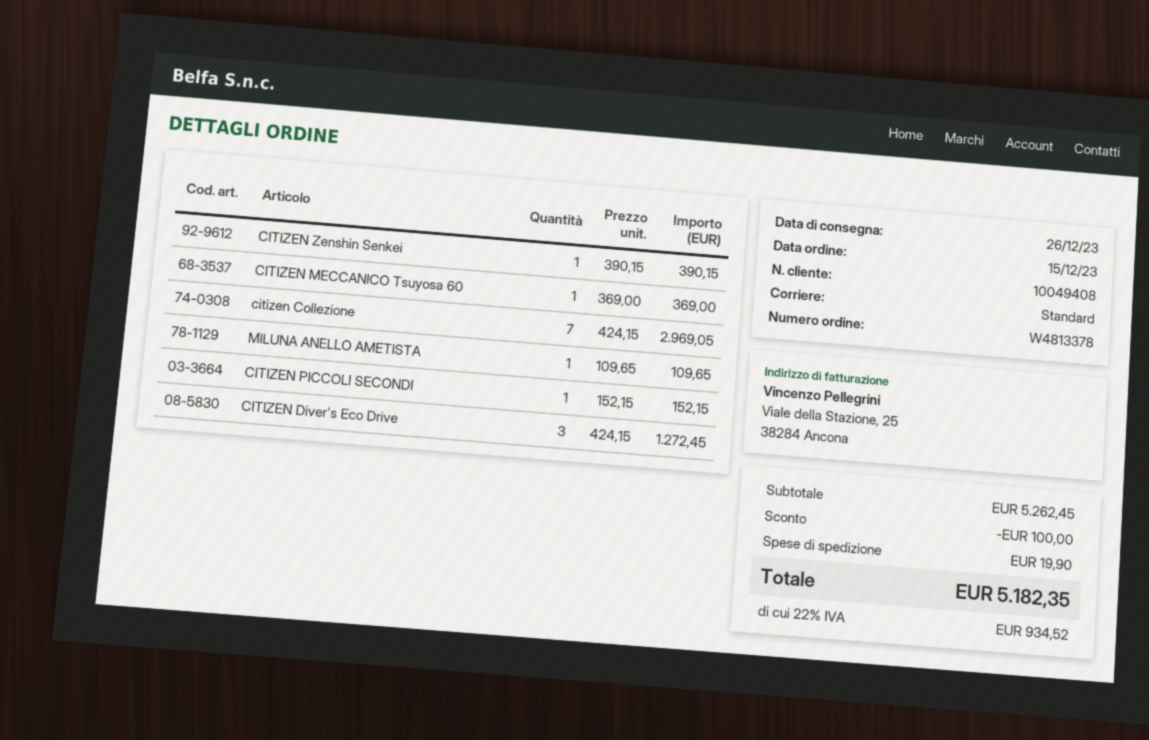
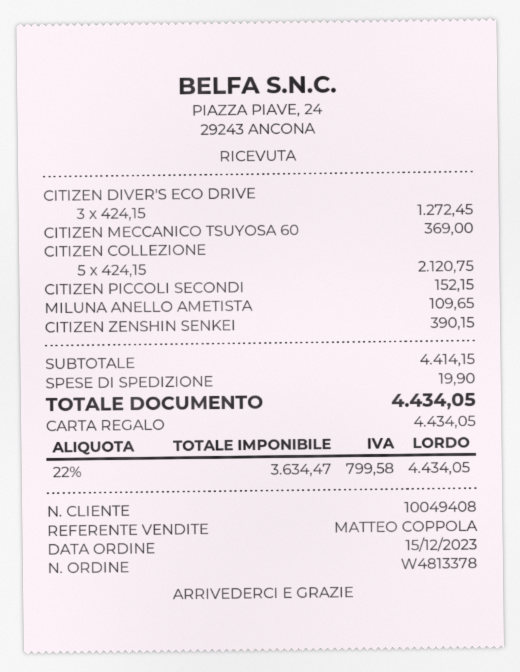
citizen Collezione: 7 x 424.15 = 2969.05 -> 5 x 424.15 = 2120.75
subtotal: 5262.45 -> 4414.15
discount: 100.00 -> none
tax: 22% = 934.52 -> 22% = 799.58
total: 5182.35 -> 4434.05

